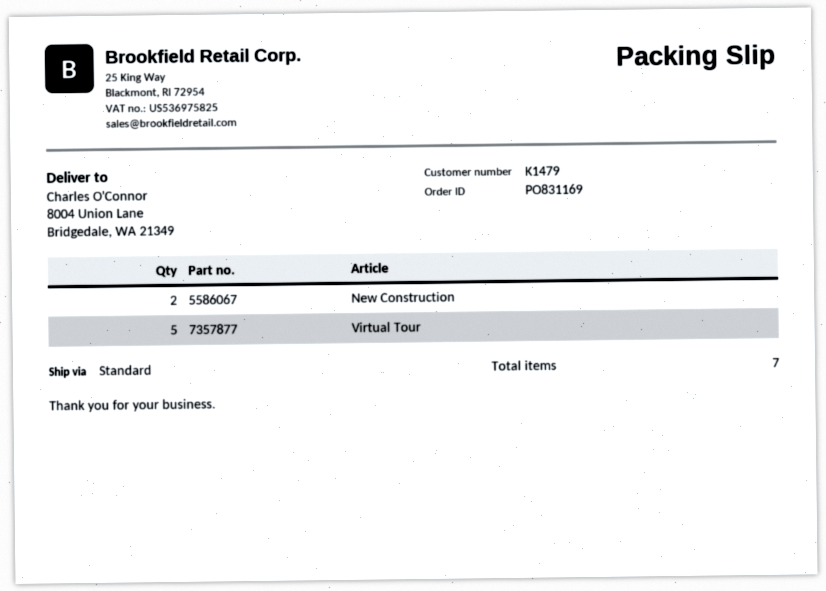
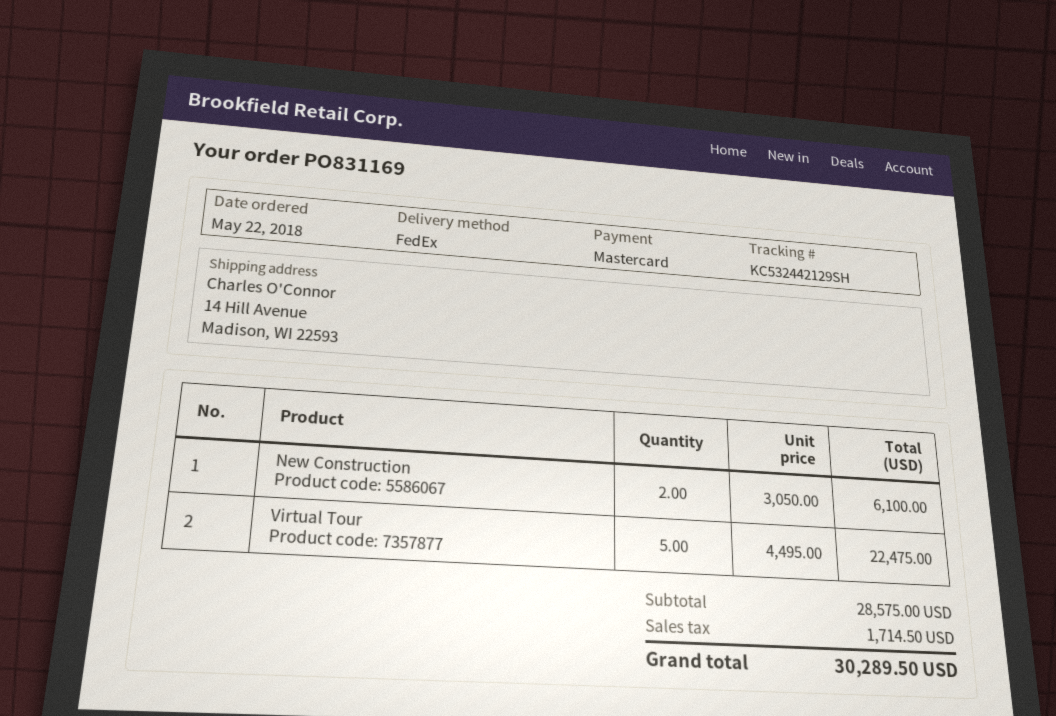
shipping method: standard -> FedEx
ship to: 8004 Union Lane, Bridgedale, WA 21349 -> 14 Hill Avenue, Madison, WI 22593

